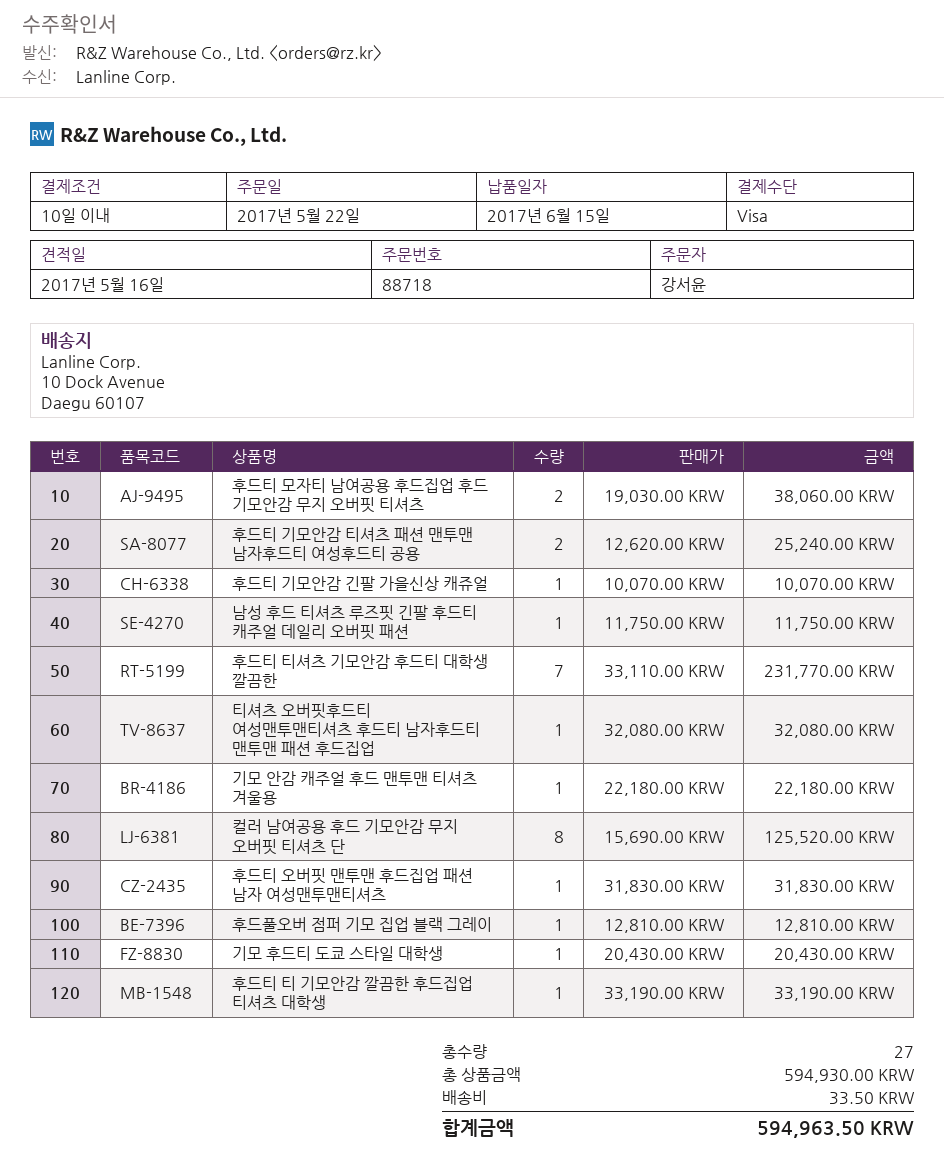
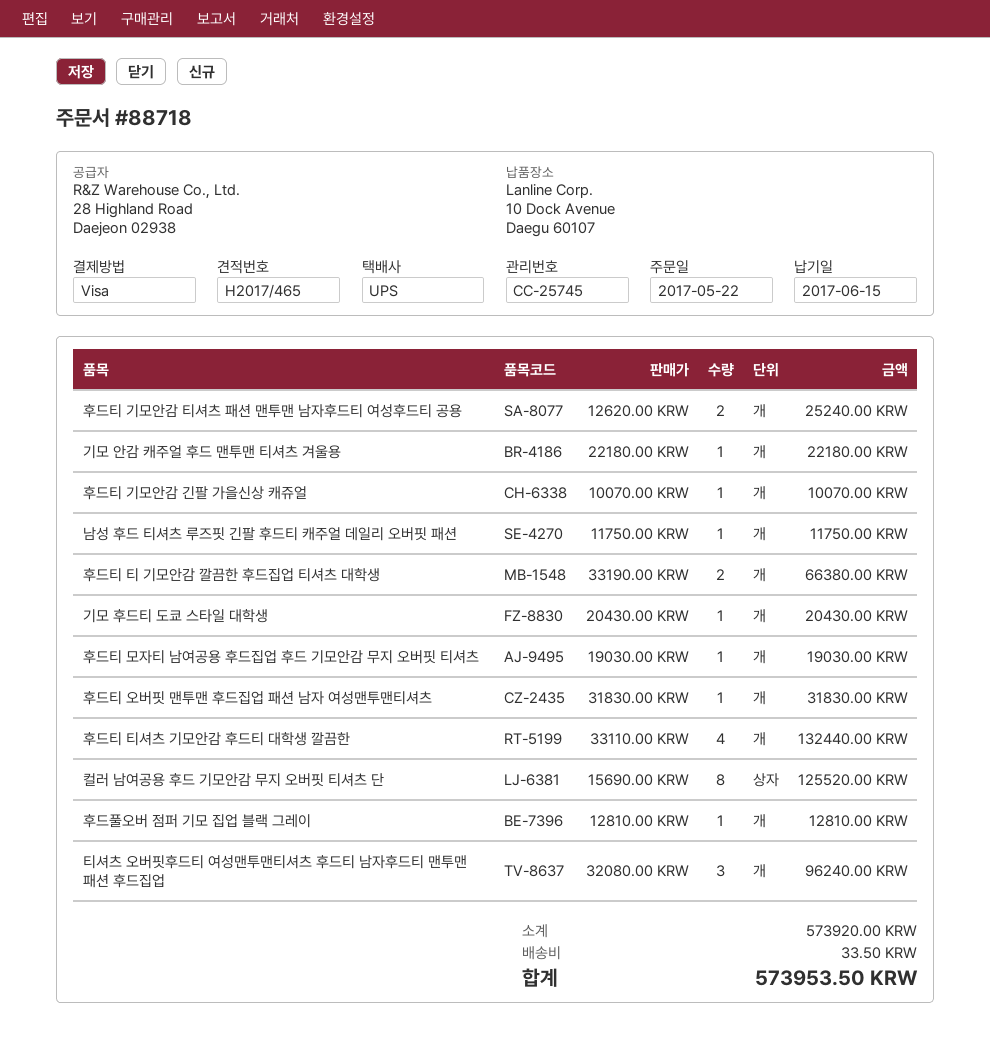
후드티 모자티 남여공용 후드집업 후드 기모안감 무지 오버핏 티셔츠: 2 x 19030.00 = 38060.00 -> 1 x 19030.00 = 19030.00
후드티 티셔츠 기모안감 후드티 대학생 깔끔한: 7 x 33110.00 = 231770.00 -> 4 x 33110.00 = 132440.00
티셔츠 오버핏후드티 여성맨투맨티셔츠 후드티 남자후드티 맨투맨 패션 후드집업: 1 x 32080.00 = 32080.00 -> 3 x 32080.00 = 96240.00
후드티 티 기모안감 깔끔한 후드집업 티셔츠 대학생: 1 x 33190.00 = 33190.00 -> 2 x 33190.00 = 66380.00
subtotal: 594930.00 -> 573920.00
total: 594963.50 -> 573953.50

